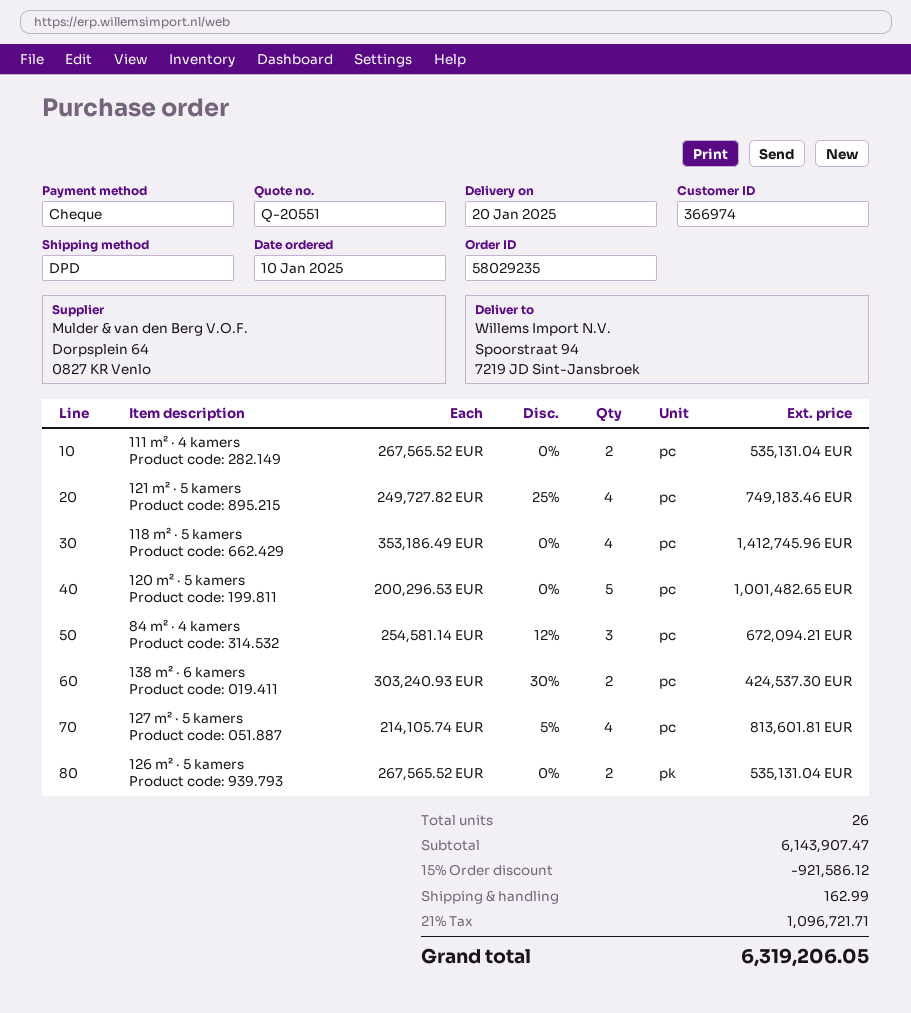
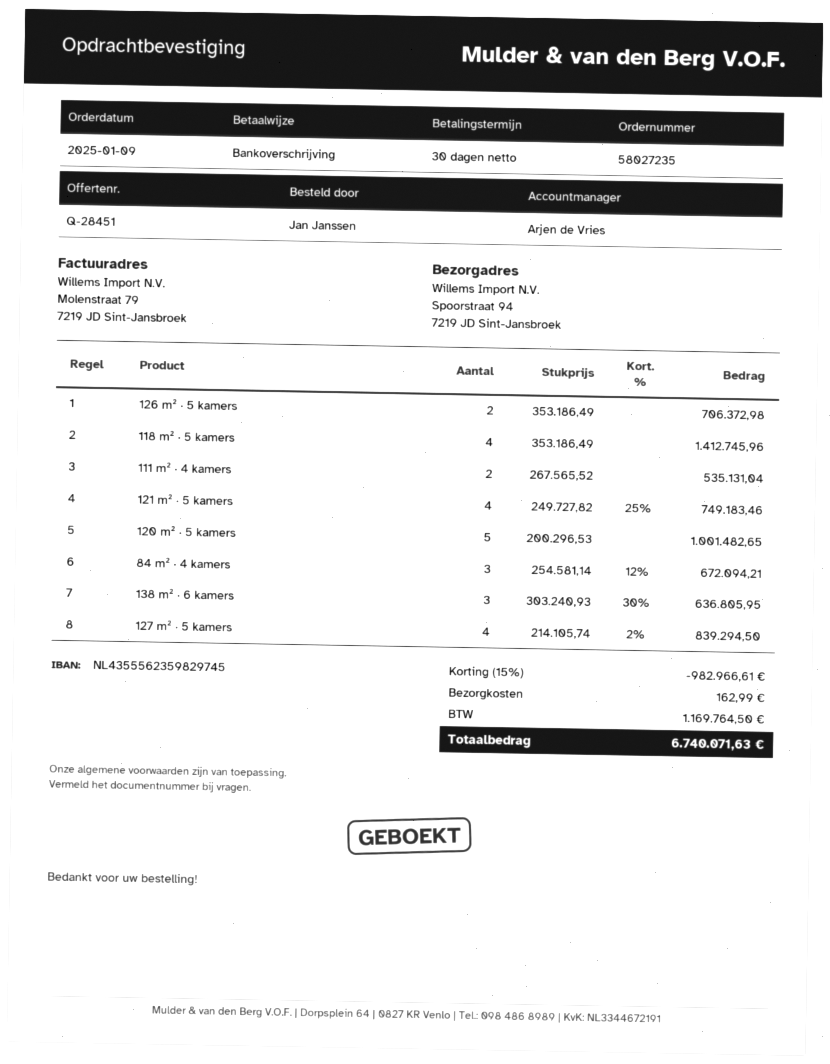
quote number: Q-20551 -> Q-28451
order number: 58029235 -> 58027235
order date: 2025-01-10 -> 2025-01-09
payment method: cheque -> bank transfer
138 m² · 6 kamers: 2 x 303240.93 - 30% = 424537.30 -> 3 x 303240.93 - 30% = 636805.95
127 m² · 5 kamers: 4 x 214105.74 - 5% = 813601.81 -> 4 x 214105.74 - 2% = 839294.50
126 m² · 5 kamers: 2 x 267565.52 = 535131.04 -> 2 x 353186.49 = 706372.98
discount: 15% = 921586.12 -> 15% = 982966.61
tax: 1096721.71 -> 1169764.50
total: 6319206.05 -> 6740071.63

